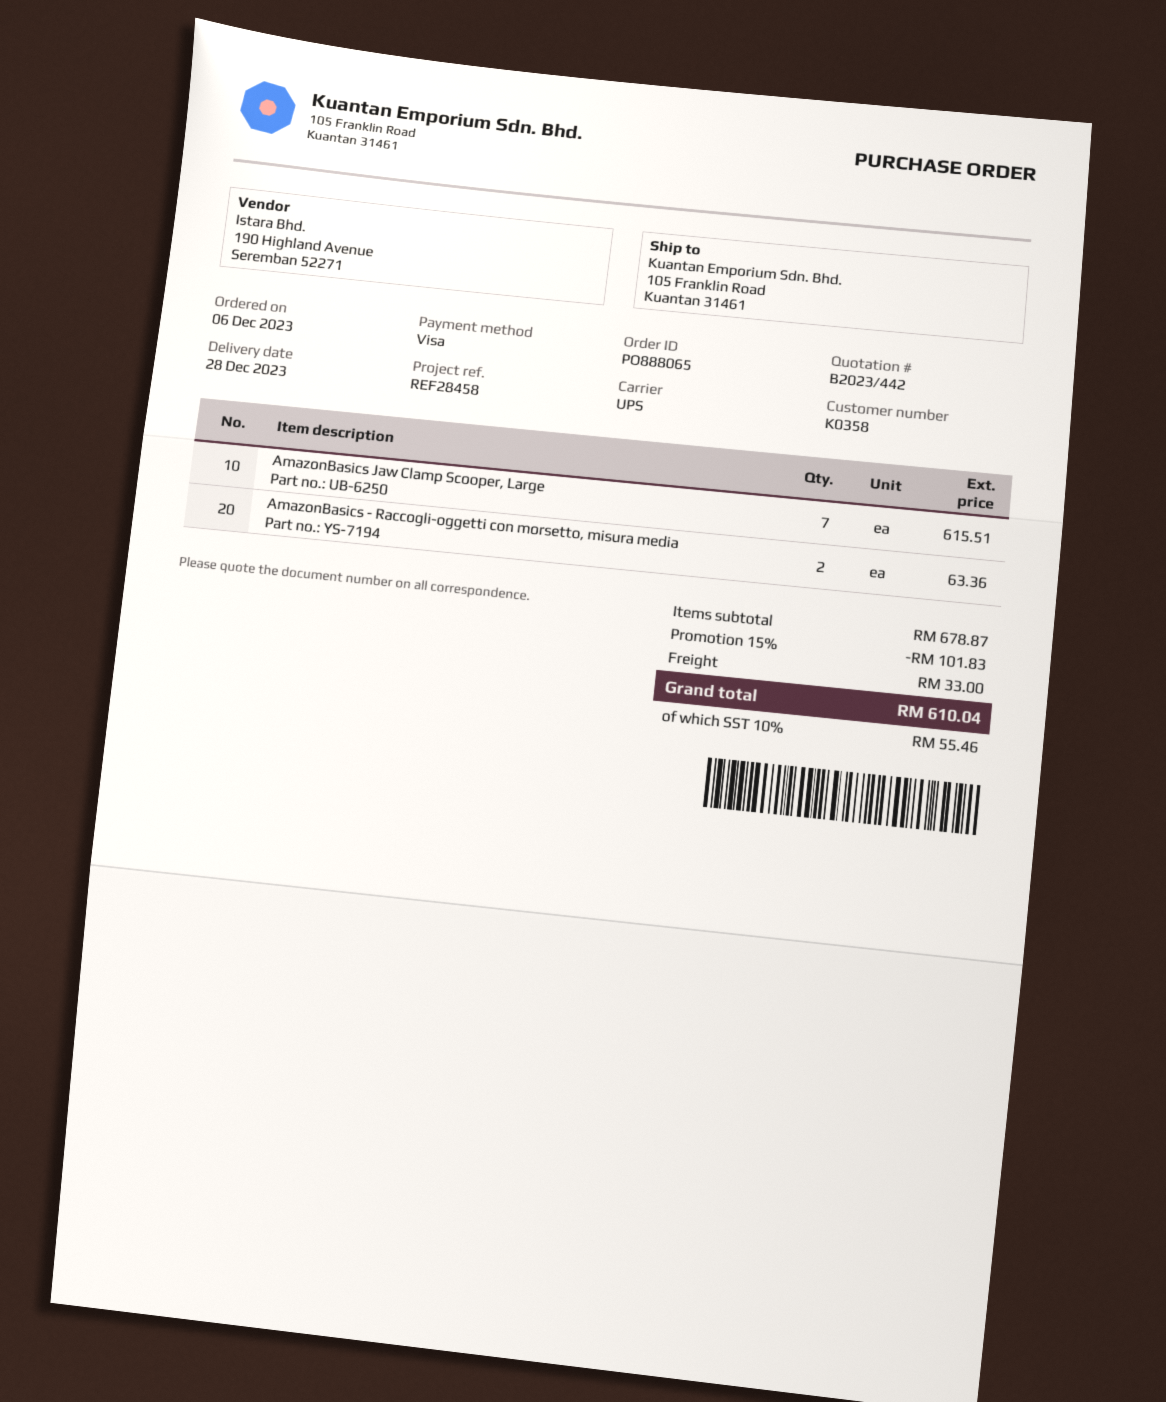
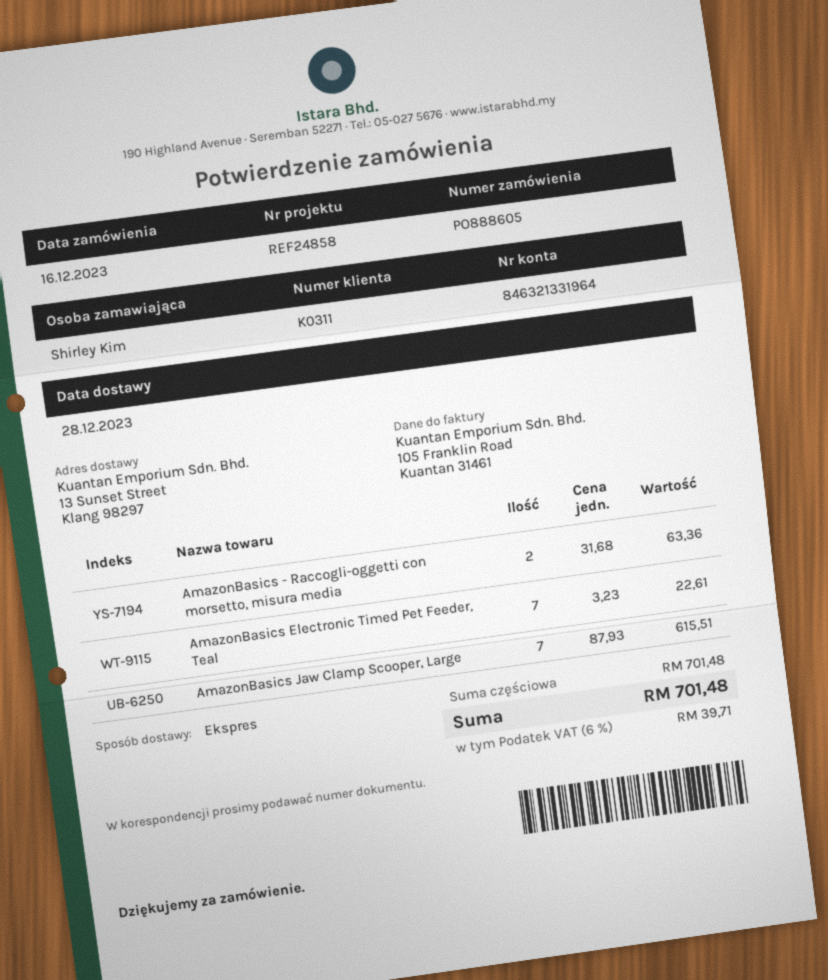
order number: PO888065 -> PO888605
order date: 2023-12-06 -> 2023-12-16
customer number: K0358 -> K0311
reference: REF28458 -> REF24858
shipping method: UPS -> express
ship to: 105 Franklin Road, Kuantan 31461 -> 13 Sunset Street, Klang 98297
AmazonBasics Electronic Timed Pet Feeder, Teal: none -> 7 for 22.61
subtotal: 678.87 -> 701.48
discount: 15% = 101.83 -> none
shipping: 33.00 -> none
tax: 10% = 55.46 -> 6% = 39.71
total: 610.04 -> 701.48

